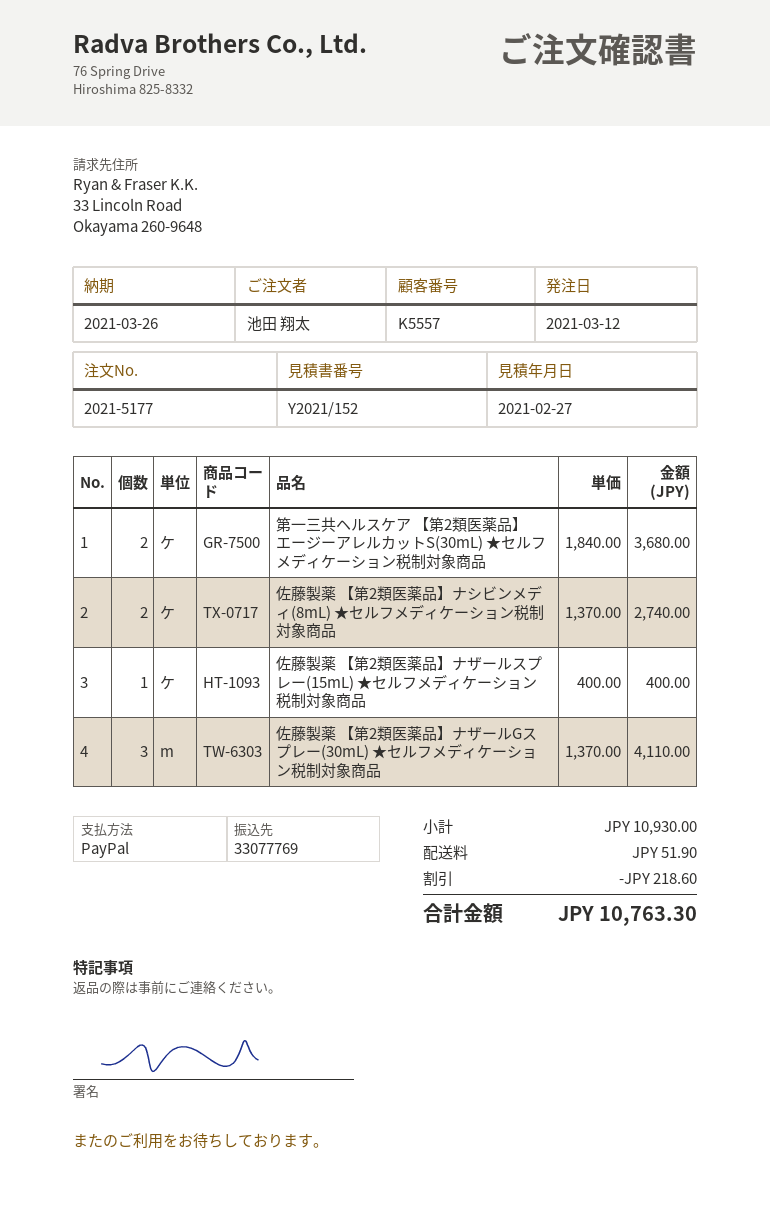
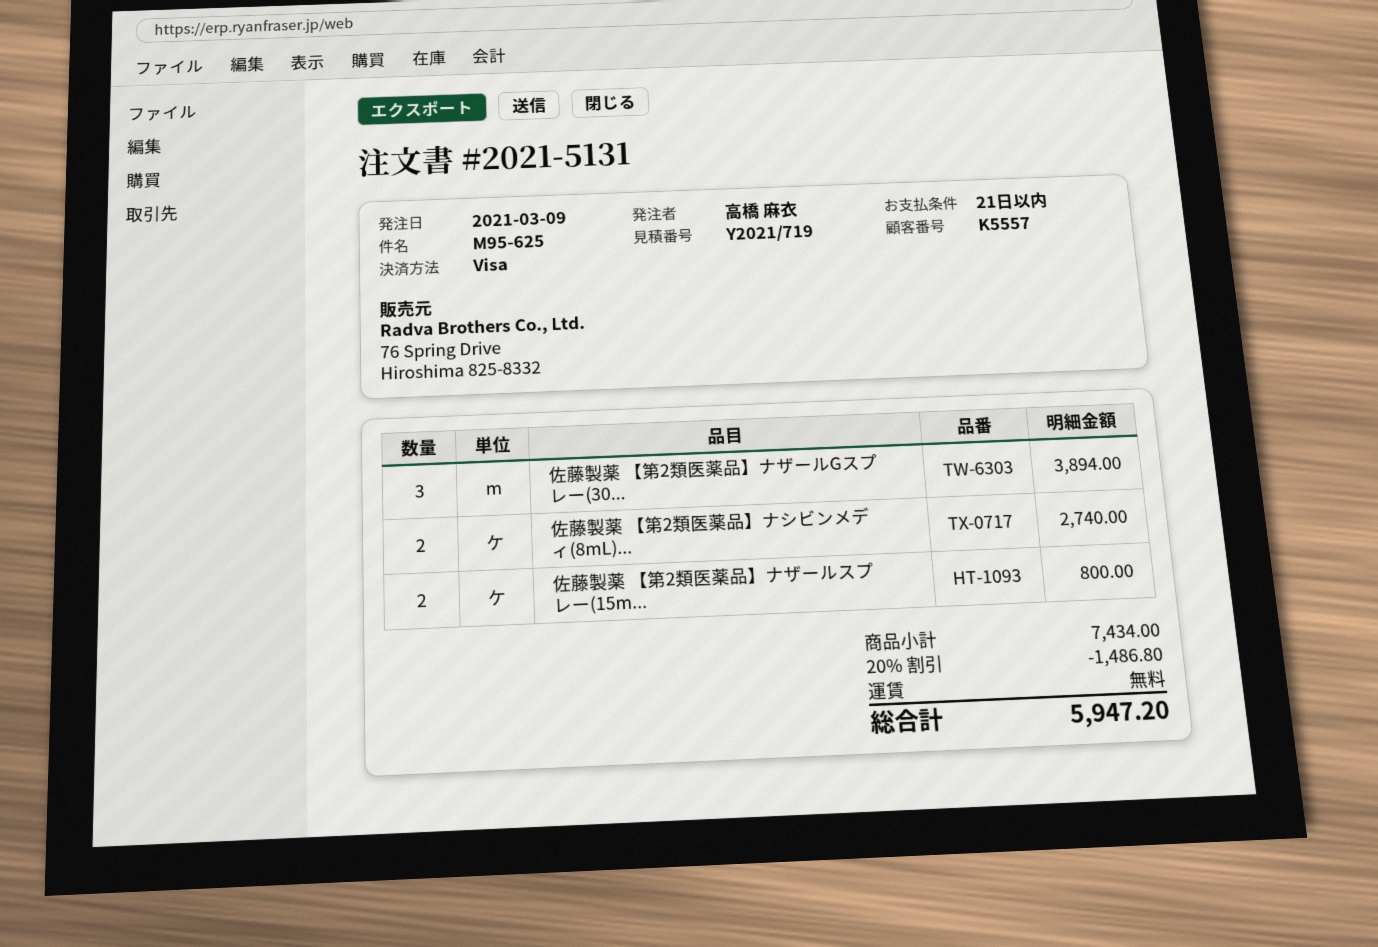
quote number: Y2021/152 -> Y2021/719
order number: 2021-5177 -> 2021-5131
order date: 2021-03-12 -> 2021-03-09
ordered by: 池田 翔太 -> 高橋 麻衣
payment method: PayPal -> Visa
第一三共ヘルスケア 【第2類医薬品】エージーアレルカットS(30mL) ★セルフメディケーション税制対象商品: 2 for 3680.00 -> none
佐藤製薬 【第2類医薬品】ナザールスプレー(15mL) ★セルフメディケーション税制対象商品: 1 for 400.00 -> 2 for 800.00
佐藤製薬 【第2類医薬品】ナザールGスプレー(30mL) ★セルフメディケーション税制対象商品: 3 for 4110.00 -> 3 for 3894.00
subtotal: 10930.00 -> 7434.00
discount: 218.60 -> 1486.80
shipping: 51.90 -> 0.00
total: 10763.30 -> 5947.20

